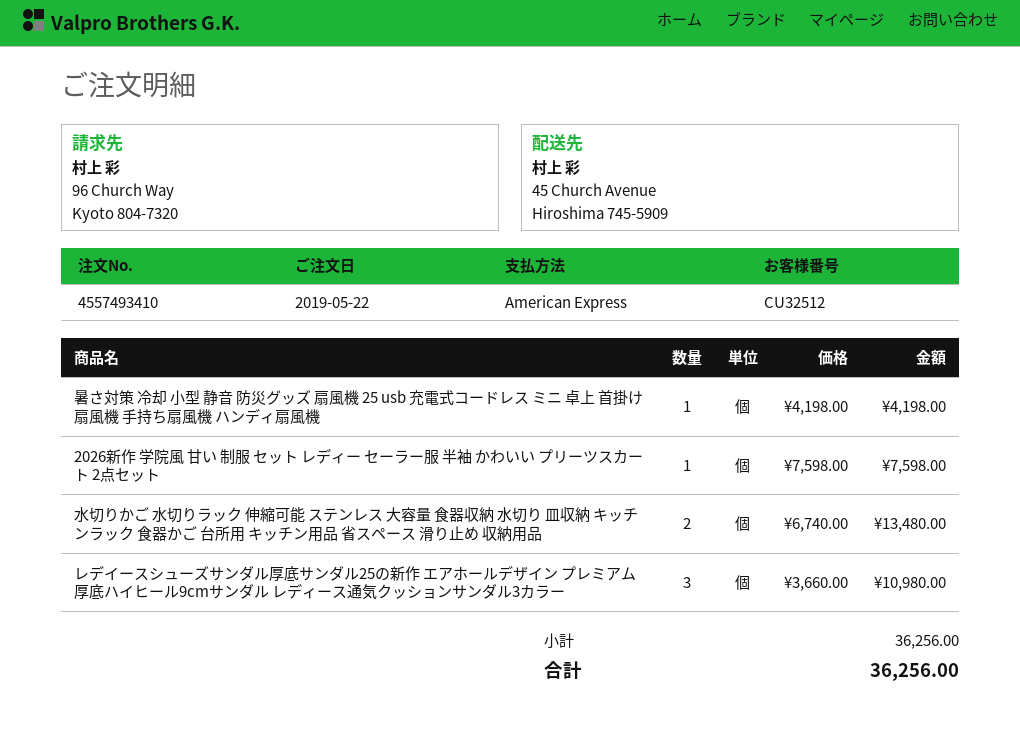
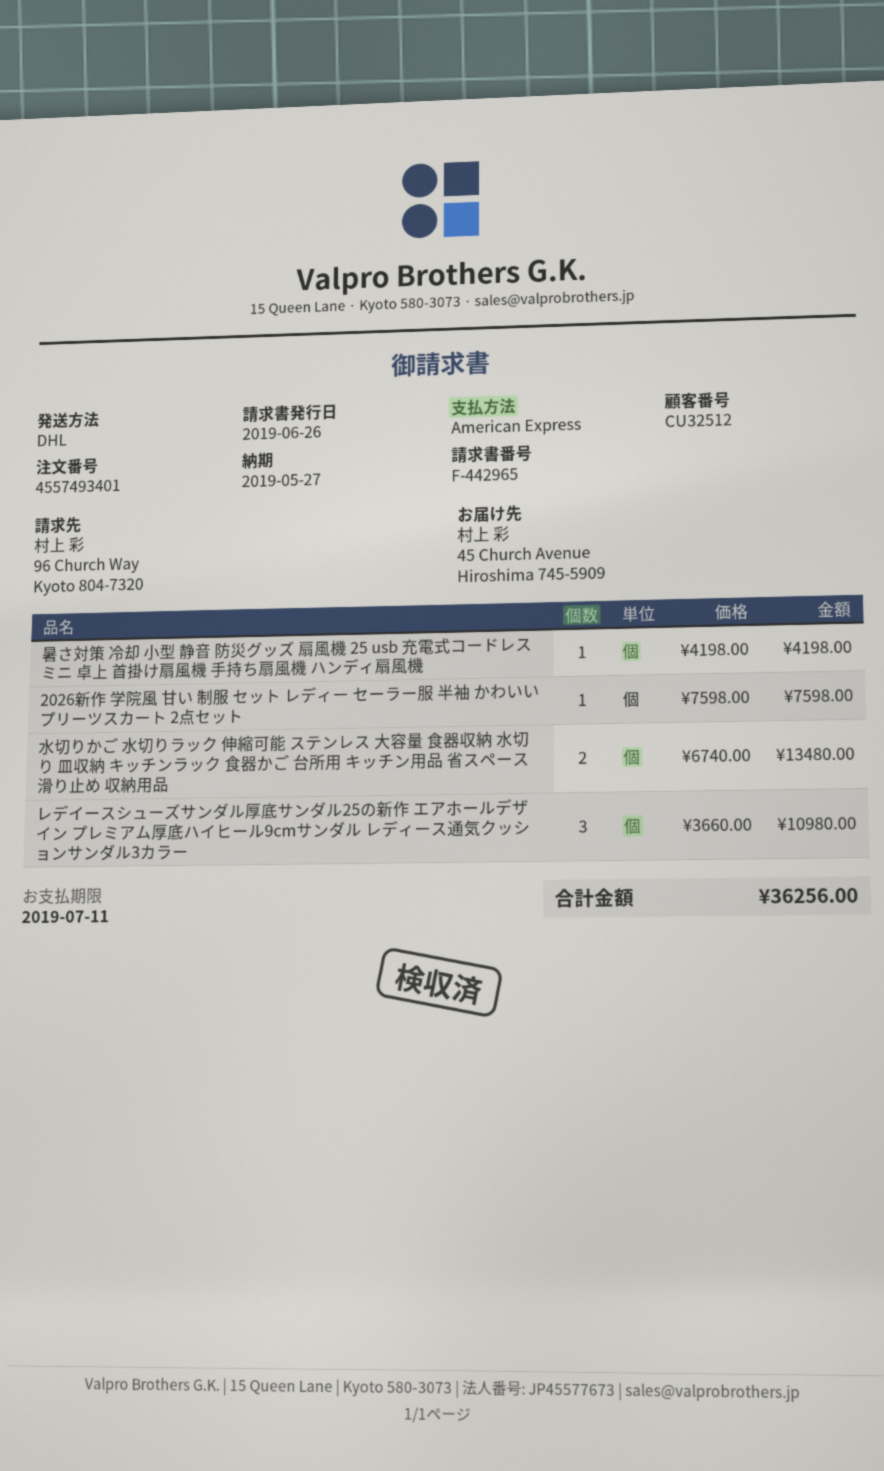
order number: 4557493410 -> 4557493401

